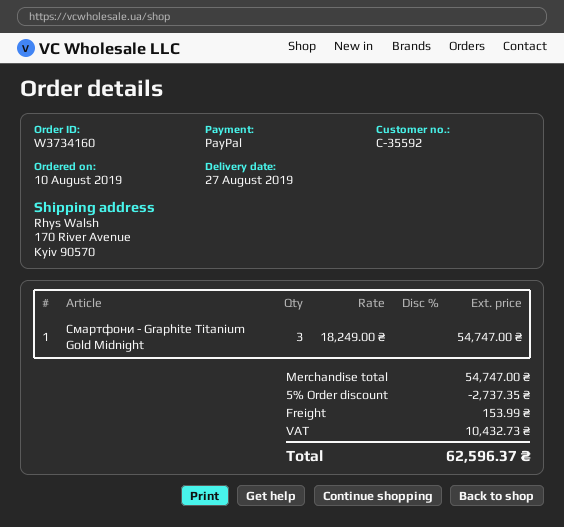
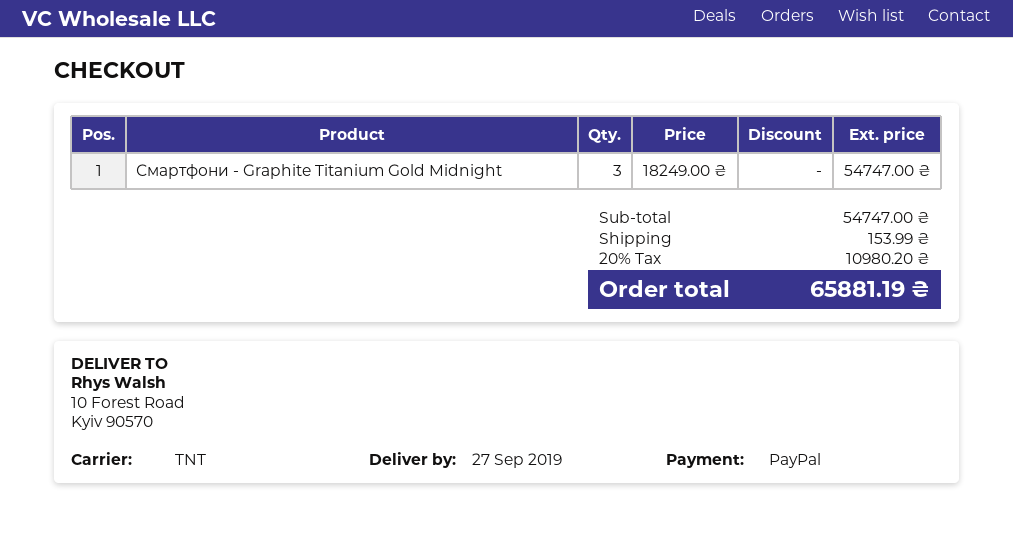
delivery date: 2019-08-27 -> 2019-09-27
ship to: 170 River Avenue, Kyiv 90570 -> 10 Forest Road, Kyiv 90570
discount: 5% = 2737.35 -> none
tax: 10432.73 -> 10980.20
total: 62596.37 -> 65881.19

